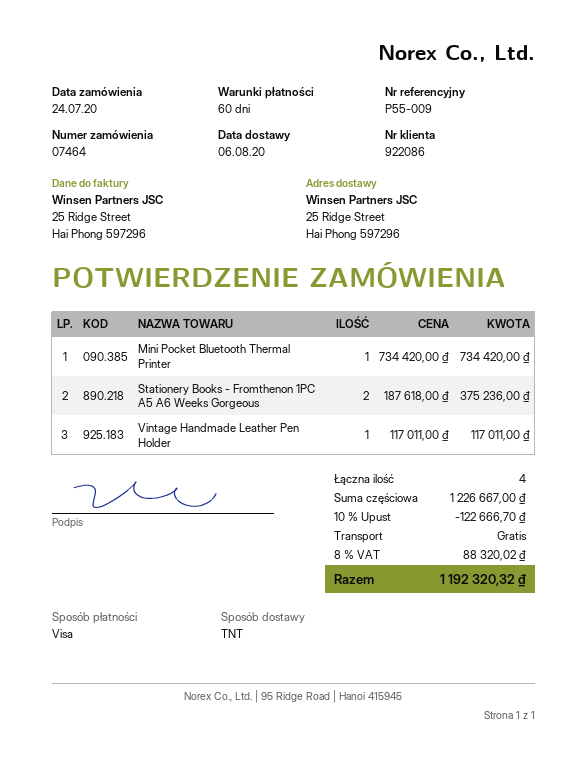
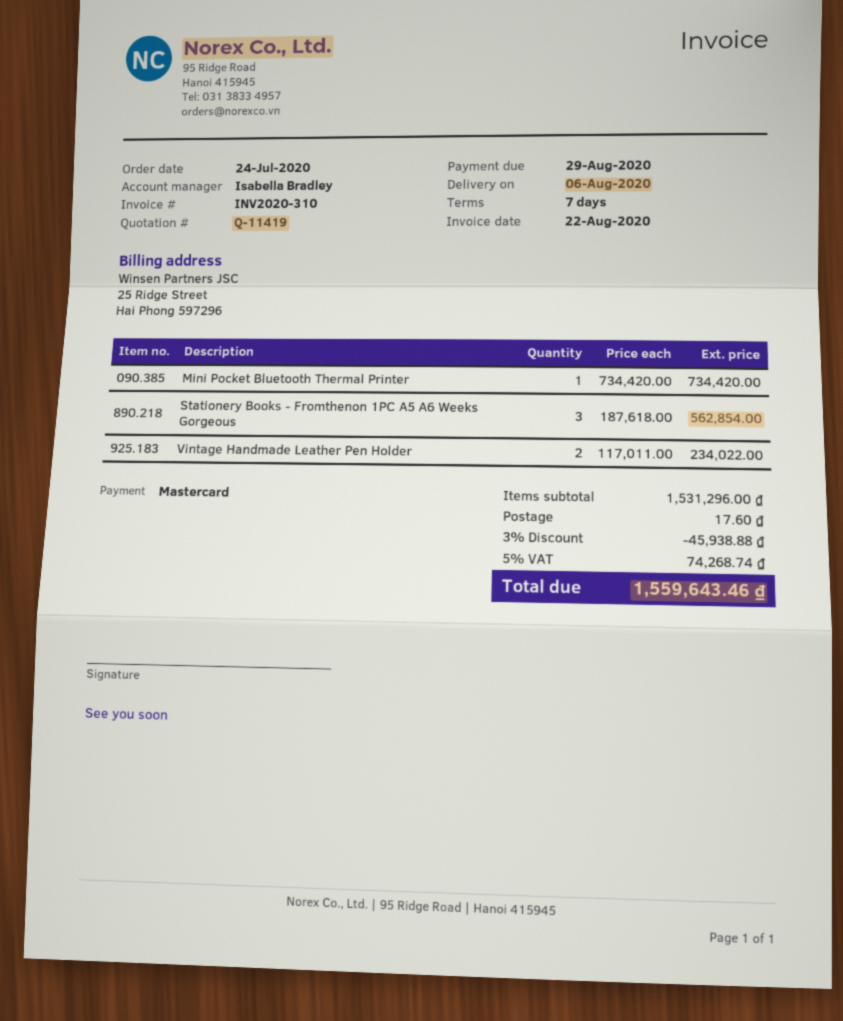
payment terms: 60 days -> 7 days
payment method: Visa -> Mastercard
Stationery Books - Fromthenon 1PC A5 A6 Weeks Gorgeous: 2 x 187618.00 = 375236.00 -> 3 x 187618.00 = 562854.00
Vintage Handmade Leather Pen Holder: 1 x 117011.00 = 117011.00 -> 2 x 117011.00 = 234022.00
subtotal: 1226667.00 -> 1531296.00
discount: 10% = 122666.70 -> 3% = 45938.88
shipping: 0.00 -> 17.60
tax: 8% = 88320.02 -> 5% = 74268.74
total: 1192320.32 -> 1559643.46

